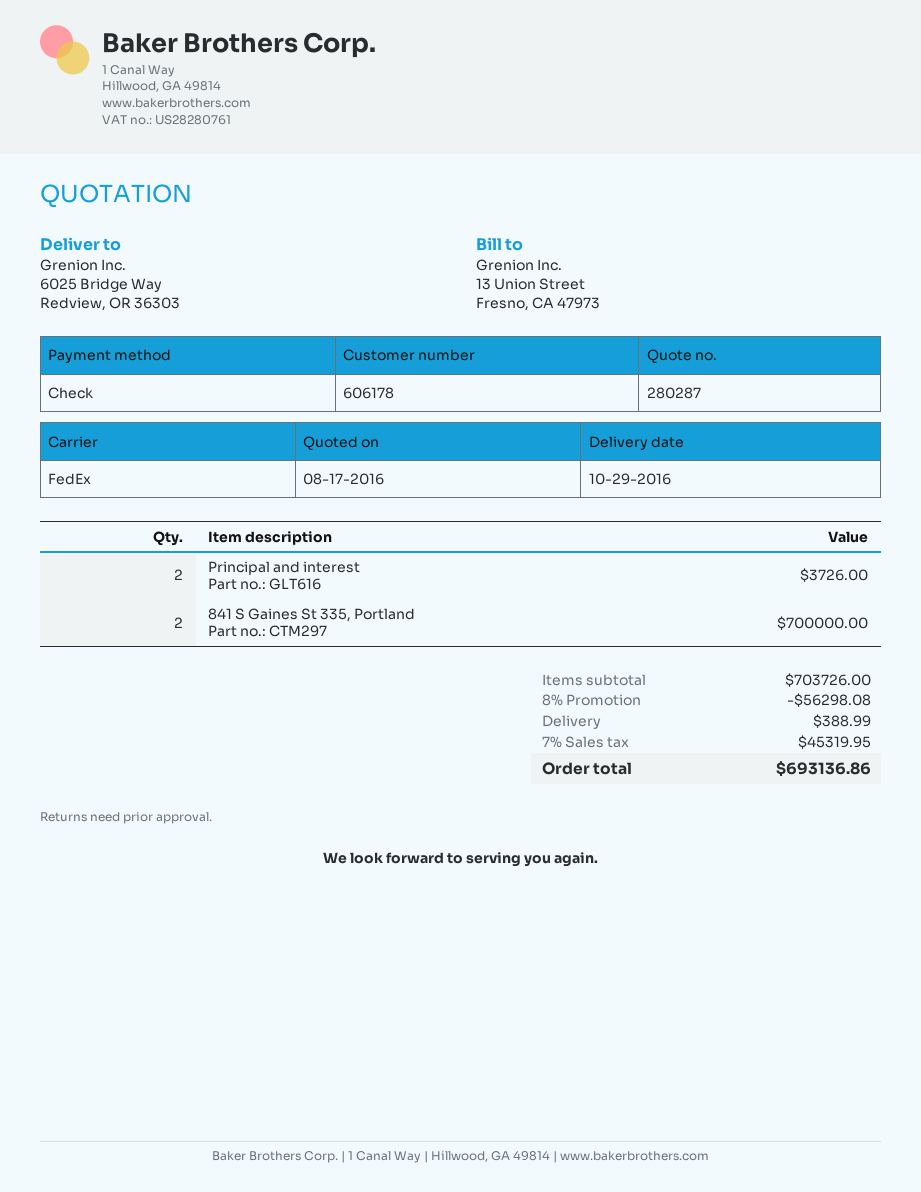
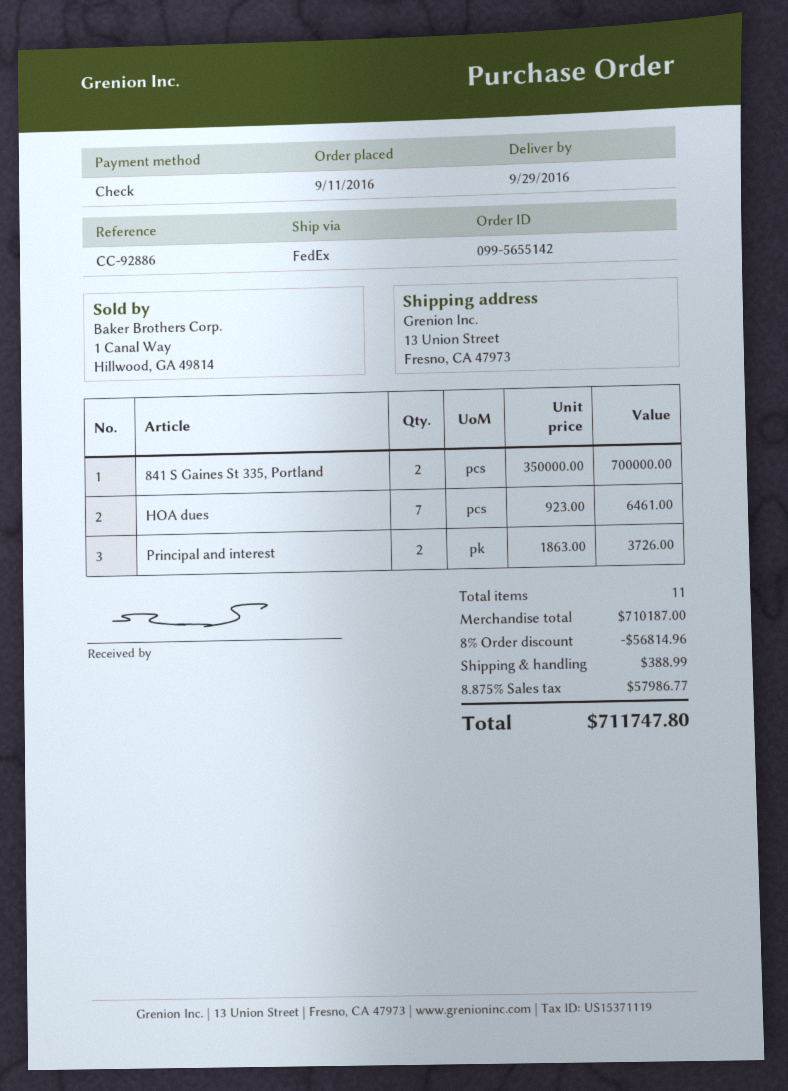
delivery date: 2016-10-29 -> 2016-09-29
ship to: 6025 Bridge Way, Redview, OR 36303 -> 13 Union Street, Fresno, CA 47973
HOA dues: none -> 7 for 6461.00
subtotal: 703726.00 -> 710187.00
discount: 8% = 56298.08 -> 8% = 56814.96
tax: 7% = 45319.95 -> 8.875% = 57986.77
total: 693136.86 -> 711747.80

